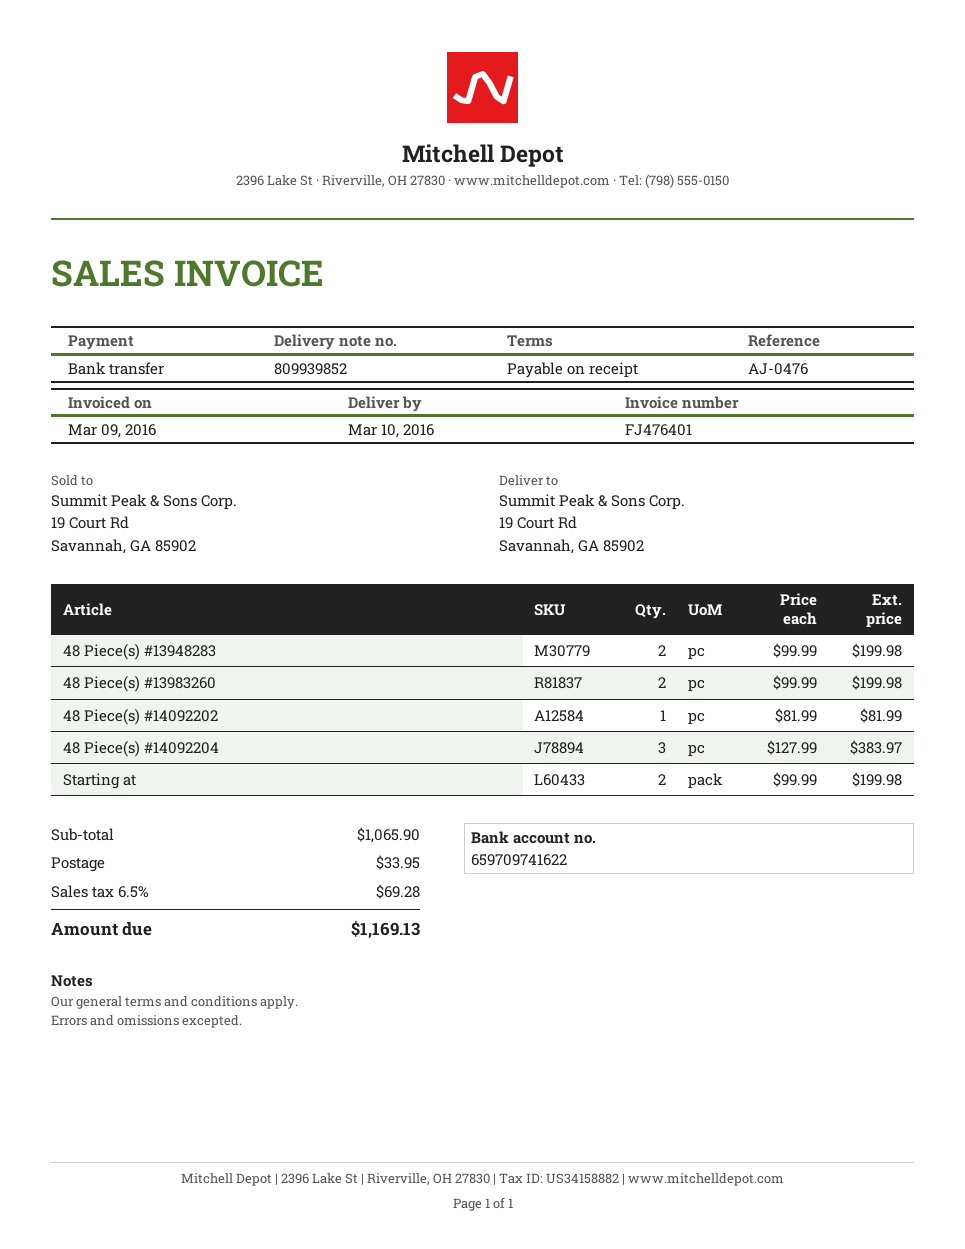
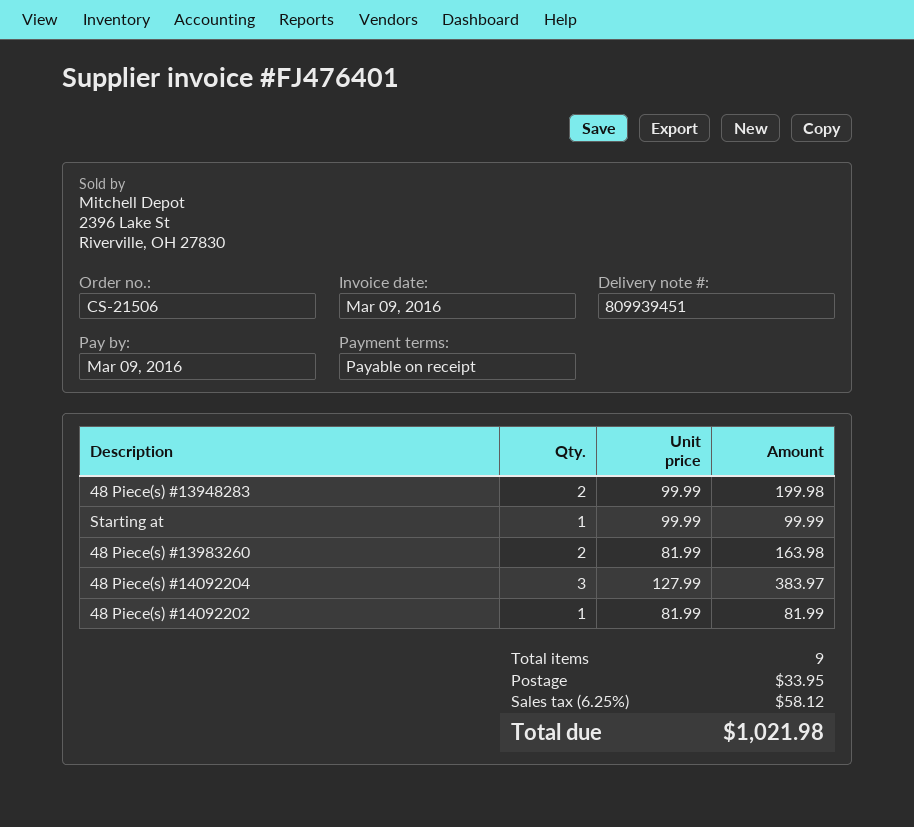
delivery note number: 809939852 -> 809939451
48 Piece(s) #13983260: 2 x 99.99 = 199.98 -> 2 x 81.99 = 163.98
Starting at: 2 x 99.99 = 199.98 -> 1 x 99.99 = 99.99
tax: 6.5% = 69.28 -> 6.25% = 58.12
total: 1169.13 -> 1021.98

